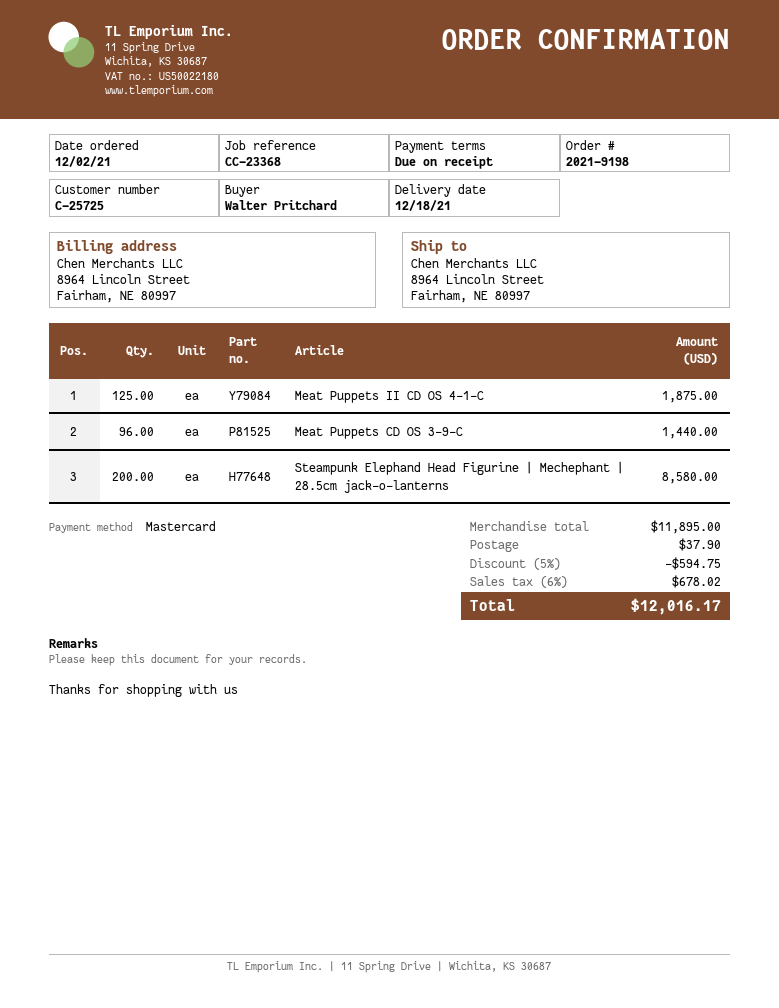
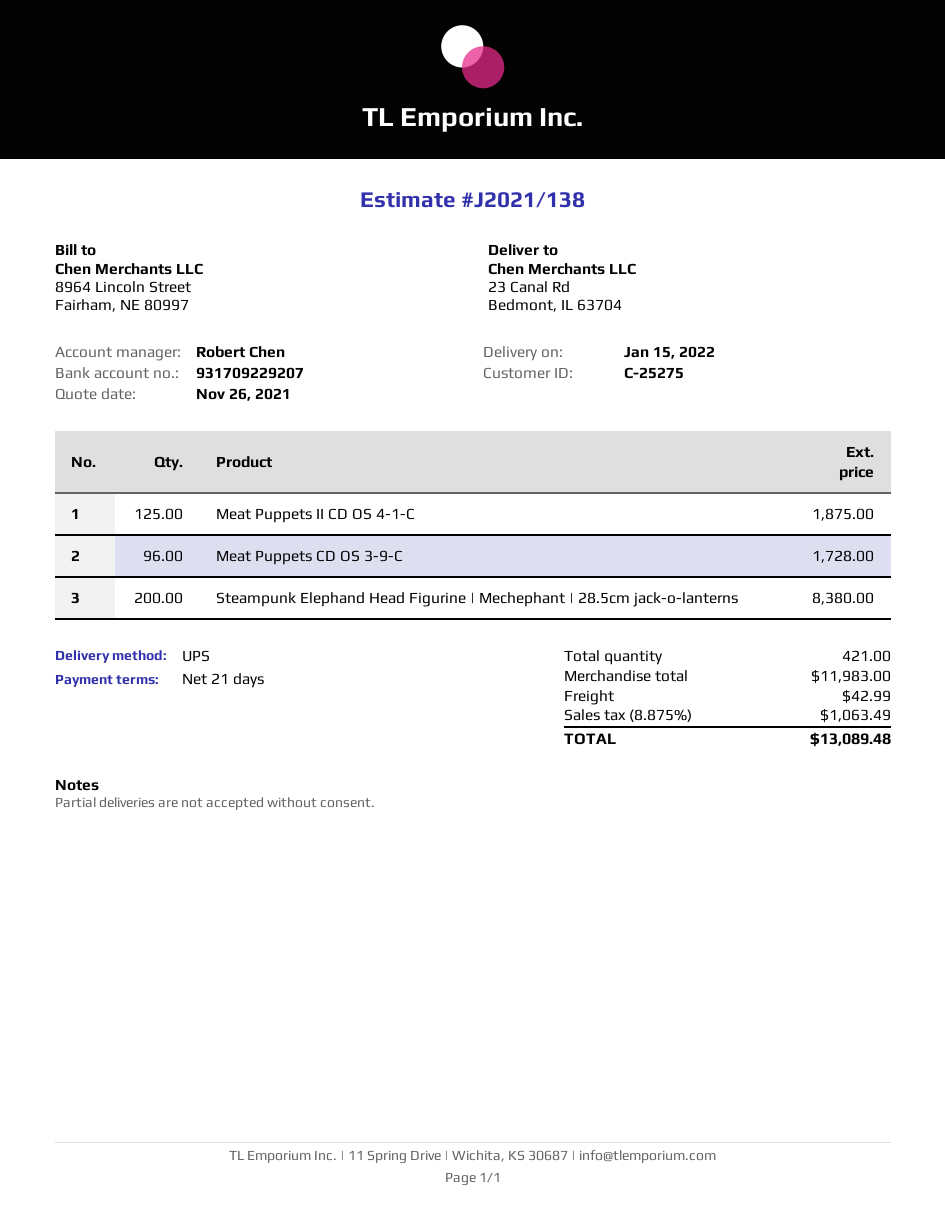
delivery date: 2021-12-18 -> 2022-01-15
payment terms: on receipt -> 21 days
customer number: C-25725 -> C-25275
ship to: 8964 Lincoln Street, Fairham, NE 80997 -> 23 Canal Rd, Bedmont, IL 63704
Meat Puppets CD OS 3-9-C: 96 for 1440.00 -> 96 for 1728.00
Steampunk Elephand Head Figurine | Mechephant | 28.5cm jack-o-lanterns: 200 for 8580.00 -> 200 for 8380.00
subtotal: 11895.00 -> 11983.00
discount: 5% = 594.75 -> none
shipping: 37.90 -> 42.99
tax: 6% = 678.02 -> 8.875% = 1063.49
total: 12016.17 -> 13089.48

